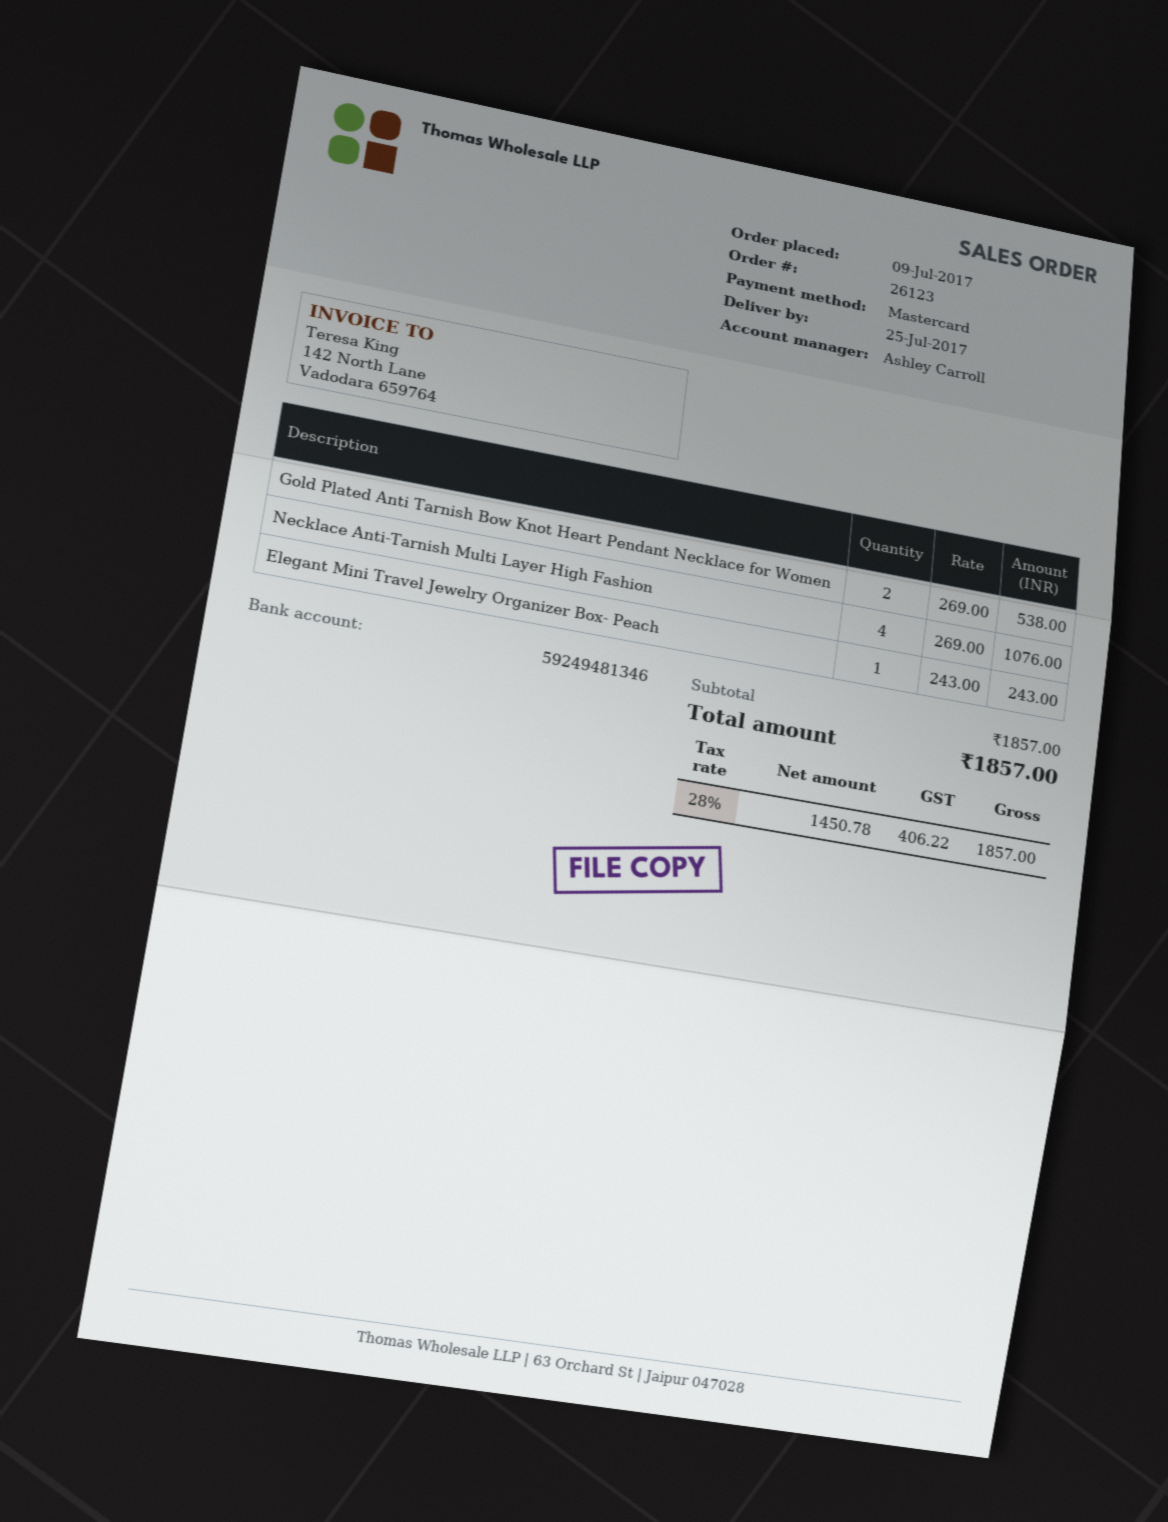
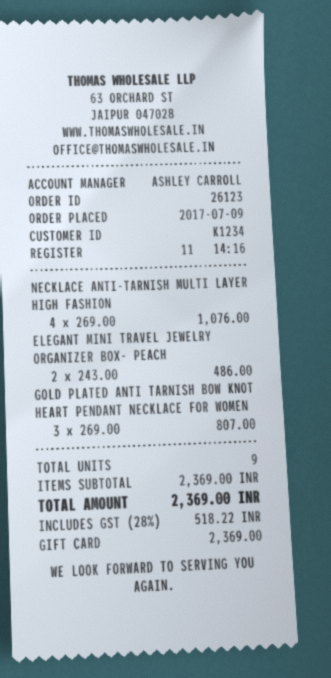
payment method: Mastercard -> gift card
Gold Plated Anti Tarnish Bow Knot Heart Pendant Necklace for Women: 2 x 269.00 = 538.00 -> 3 x 269.00 = 807.00
Elegant Mini Travel Jewelry Organizer Box- Peach: 1 x 243.00 = 243.00 -> 2 x 243.00 = 486.00
subtotal: 1857.00 -> 2369.00
tax: 28% = 406.22 -> 28% = 518.22
total: 1857.00 -> 2369.00

